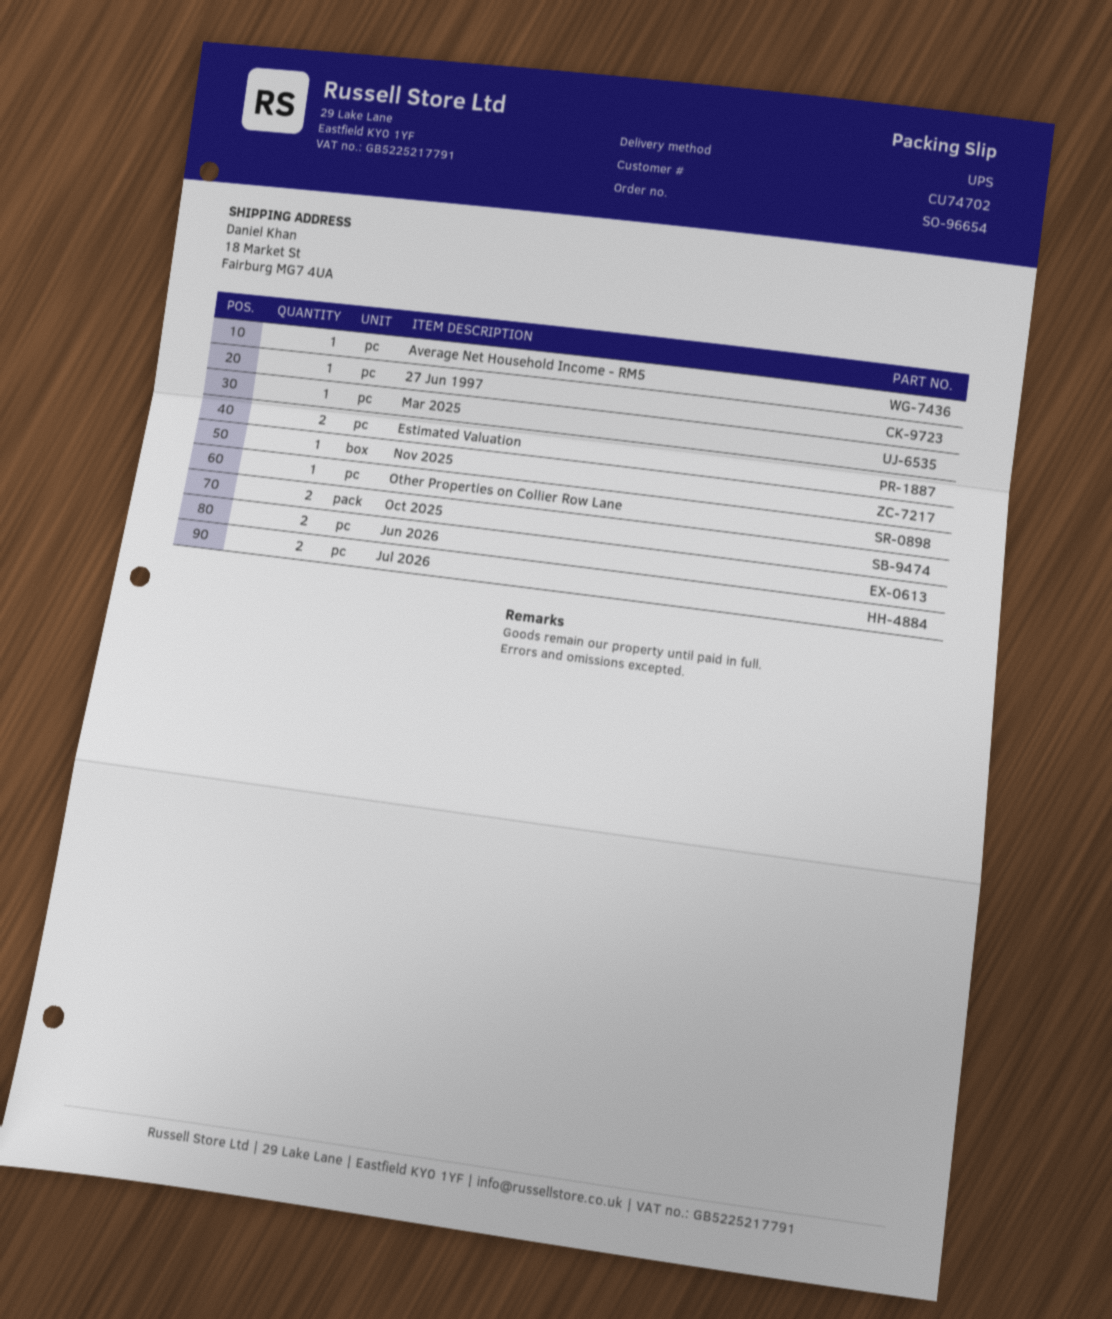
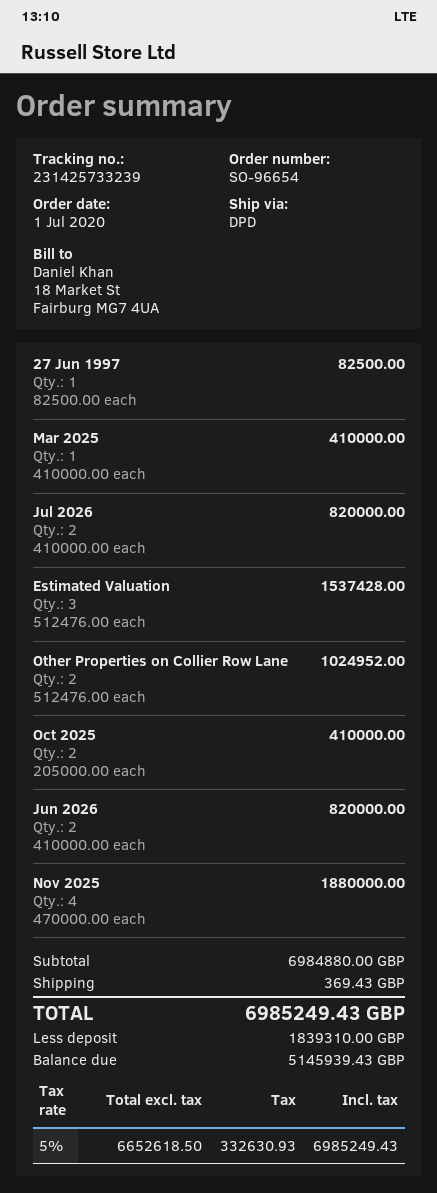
shipping method: UPS -> DPD
Average Net Household Income - RM5: 1 -> none
Estimated Valuation: 2 -> 3
Nov 2025: 1 -> 4
Other Properties on Collier Row Lane: 1 -> 2

